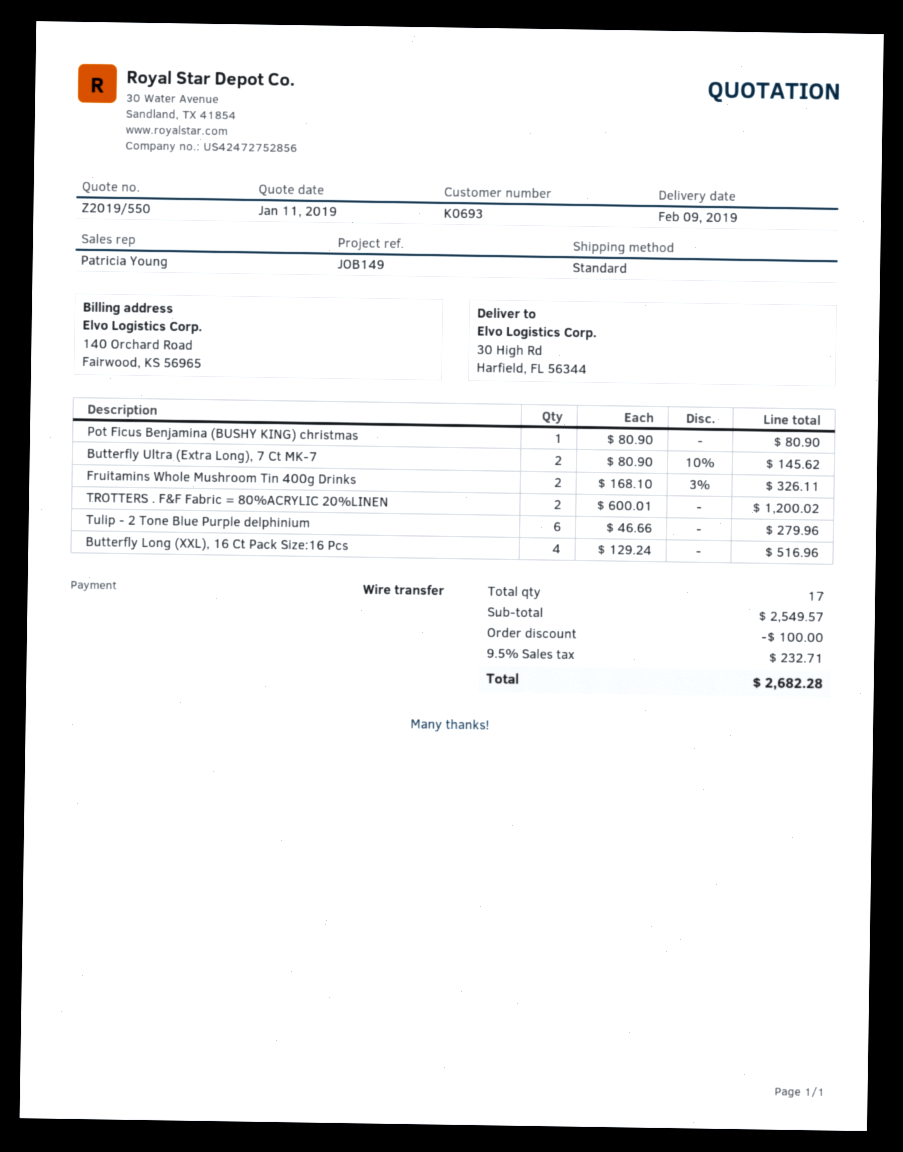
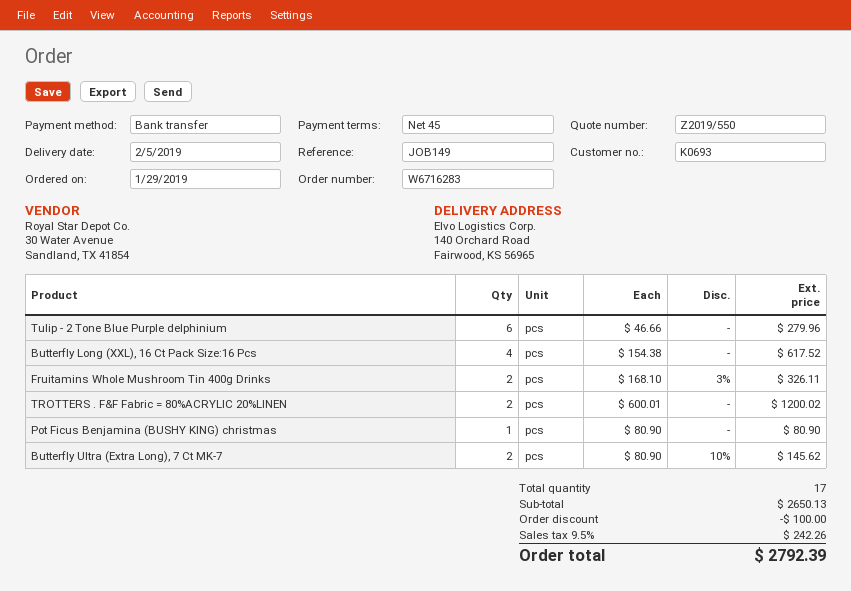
delivery date: 2019-02-09 -> 2019-02-05
ship to: 30 High Rd, Harfield, FL 56344 -> 140 Orchard Road, Fairwood, KS 56965
Butterfly Long (XXL), 16 Ct Pack Size:16 Pcs: 4 x 129.24 = 516.96 -> 4 x 154.38 = 617.52
subtotal: 2549.57 -> 2650.13
tax: 9.5% = 232.71 -> 9.5% = 242.26
total: 2682.28 -> 2792.39

